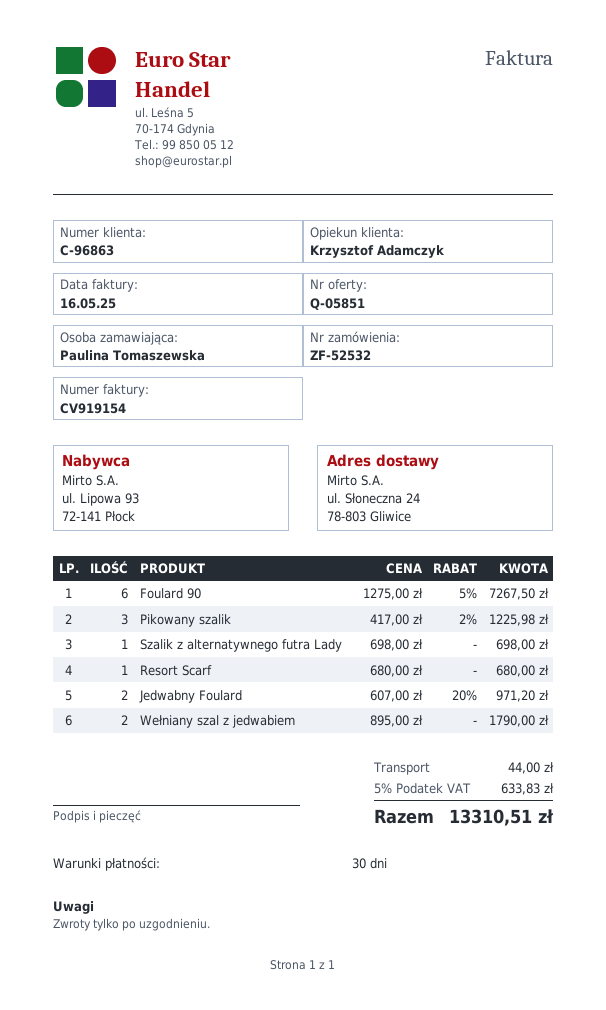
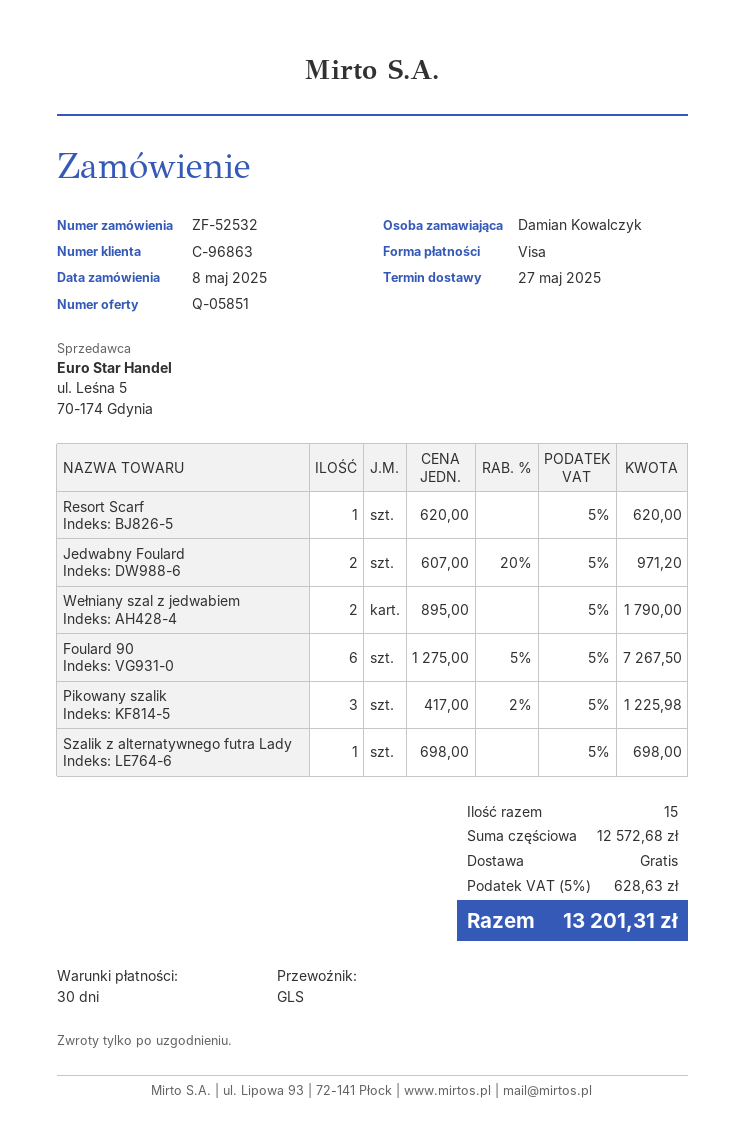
ordered by: Paulina Tomaszewska -> Damian Kowalczyk
Resort Scarf: 1 x 680.00 = 680.00 -> 1 x 620.00 = 620.00
shipping: 44.00 -> 0.00
tax: 5% = 633.83 -> 5% = 628.63
total: 13310.51 -> 13201.31

